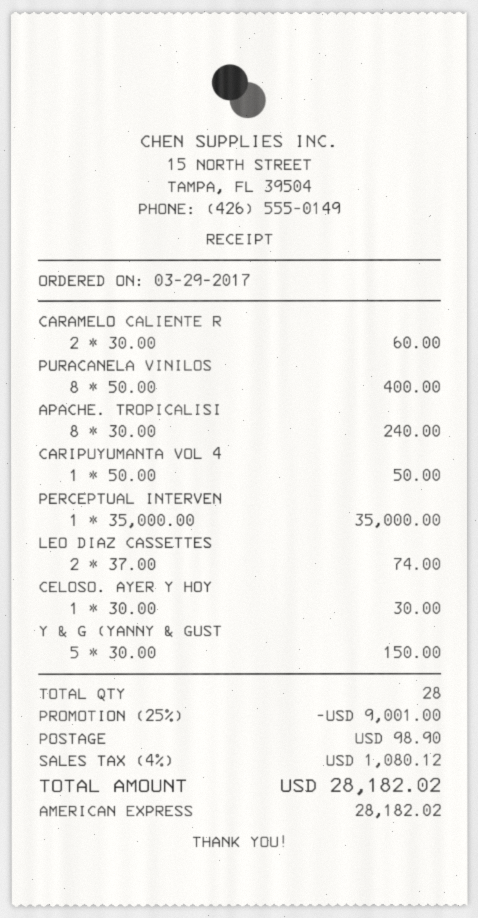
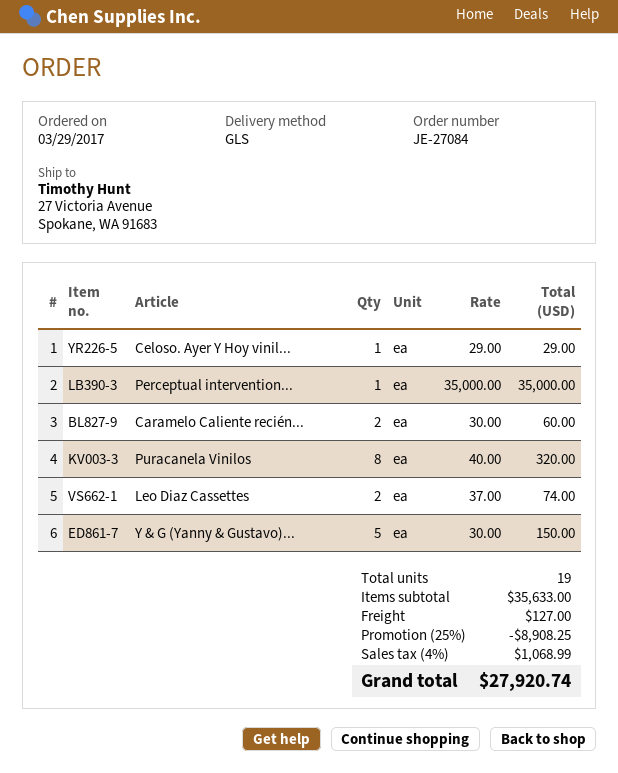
PURACANELA VINILOS: 8 x 50.00 = 400.00 -> 8 x 40.00 = 320.00
APACHE. TROPICALISI: 8 x 30.00 = 240.00 -> none
CARIPUYUMANTA VOL 4: 1 x 50.00 = 50.00 -> none
CELOSO. AYER Y HOY: 1 x 30.00 = 30.00 -> 1 x 29.00 = 29.00
total quantity: 28 -> 19
discount: 25% = 9001.00 -> 25% = 8908.25
shipping: 98.90 -> 127.00
tax: 4% = 1080.12 -> 4% = 1068.99
total: 28182.02 -> 27920.74

